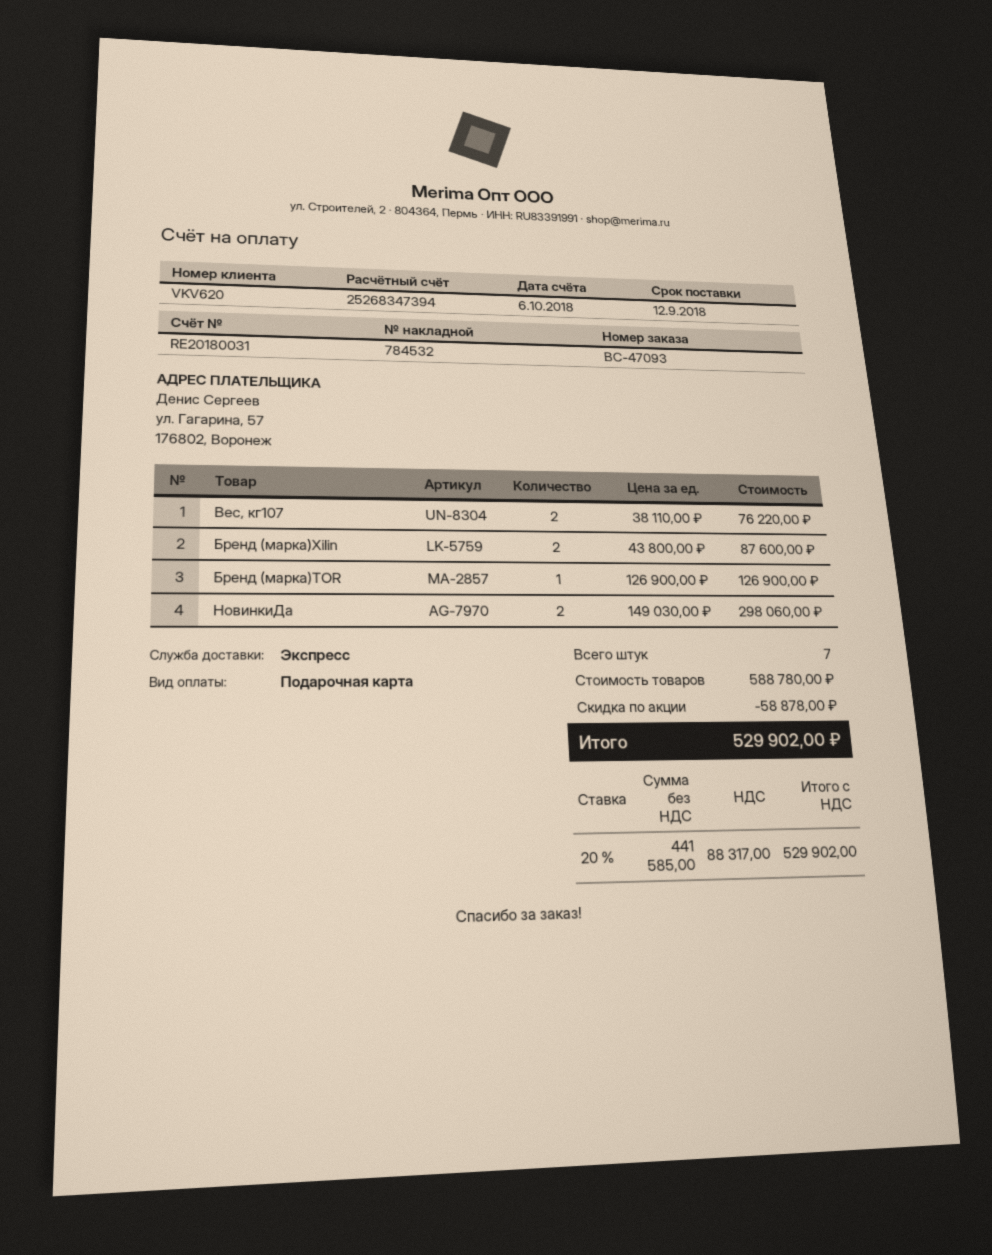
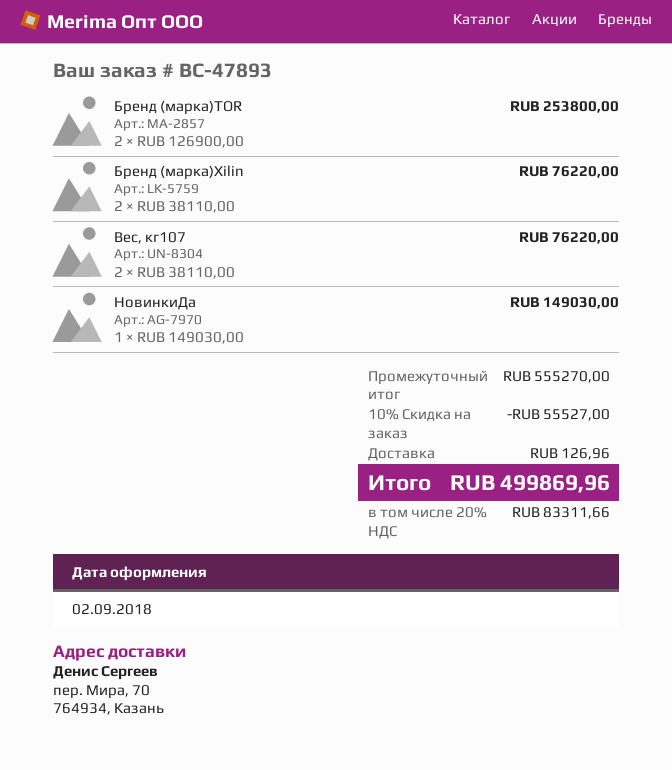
order number: BC-47093 -> BC-47893
Бренд (марка)Xilin: 2 x 43800.00 = 87600.00 -> 2 x 38110.00 = 76220.00
Бренд (марка)TOR: 1 x 126900.00 = 126900.00 -> 2 x 126900.00 = 253800.00
НовинкиДа: 2 x 149030.00 = 298060.00 -> 1 x 149030.00 = 149030.00
subtotal: 588780.00 -> 555270.00
discount: 58878.00 -> 55527.00
shipping: none -> 126.96
tax: 20% = 88317.00 -> 20% = 83311.66
total: 529902.00 -> 499869.96

